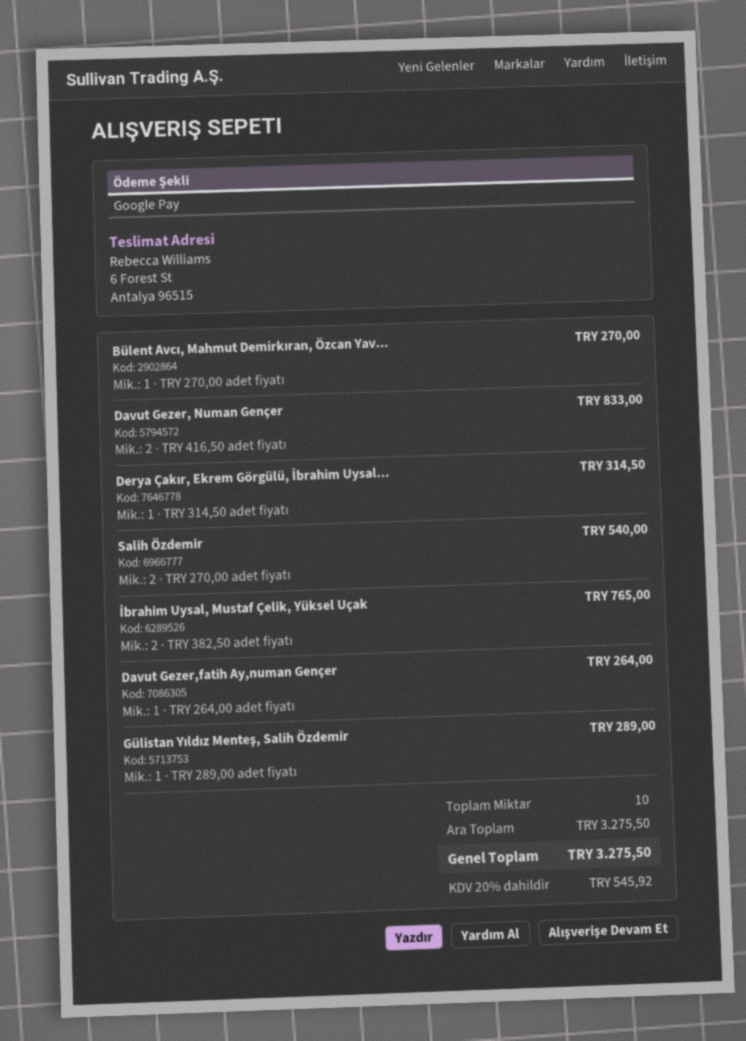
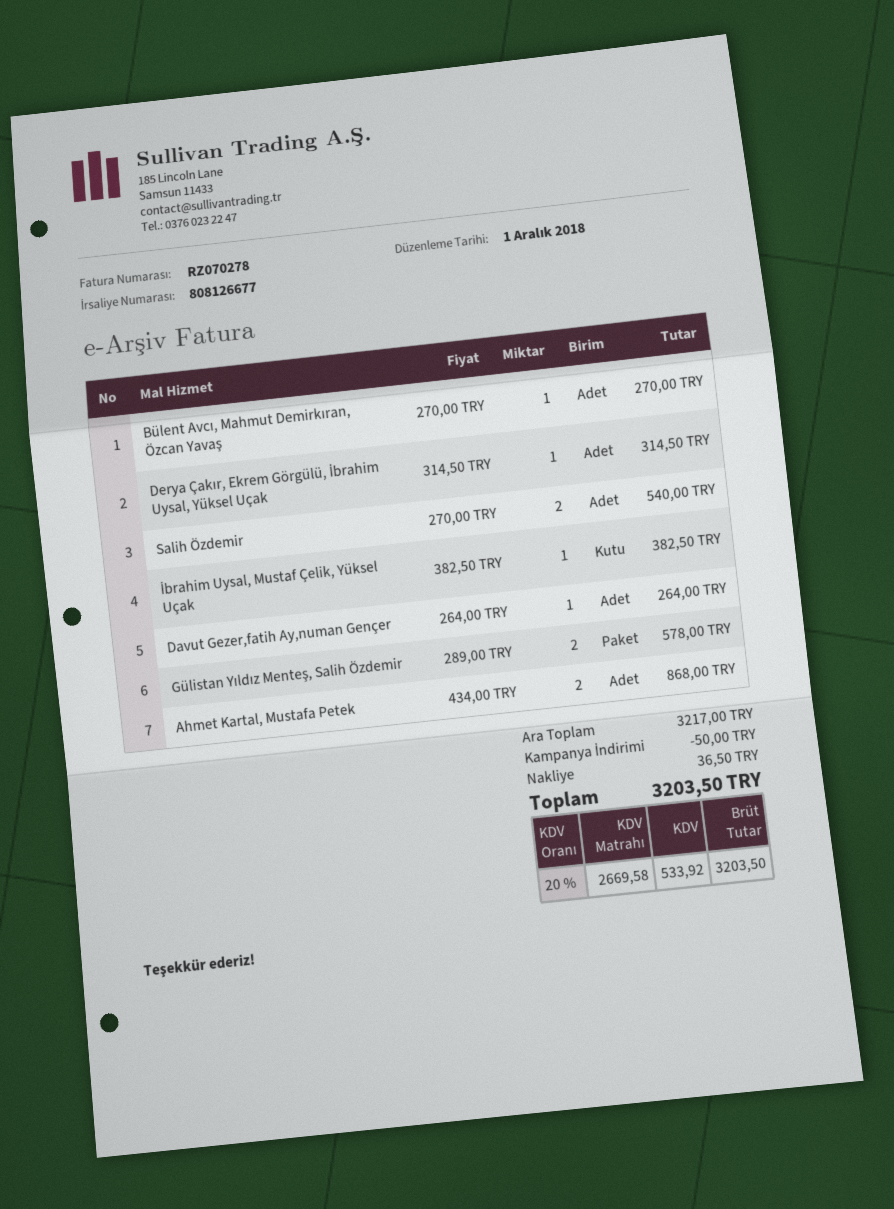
Davut Gezer, Numan Gençer: 2 x 416.50 = 833.00 -> none
İbrahim Uysal, Mustaf Çelik, Yüksel Uçak: 2 x 382.50 = 765.00 -> 1 x 382.50 = 382.50
Gülistan Yıldız Menteş, Salih Özdemir: 1 x 289.00 = 289.00 -> 2 x 289.00 = 578.00
Ahmet Kartal, Mustafa Petek: none -> 2 x 434.00 = 868.00
subtotal: 3275.50 -> 3217.00
discount: none -> 50.00
shipping: none -> 36.50
tax: 20% = 545.92 -> 20% = 533.92
total: 3275.50 -> 3203.50

